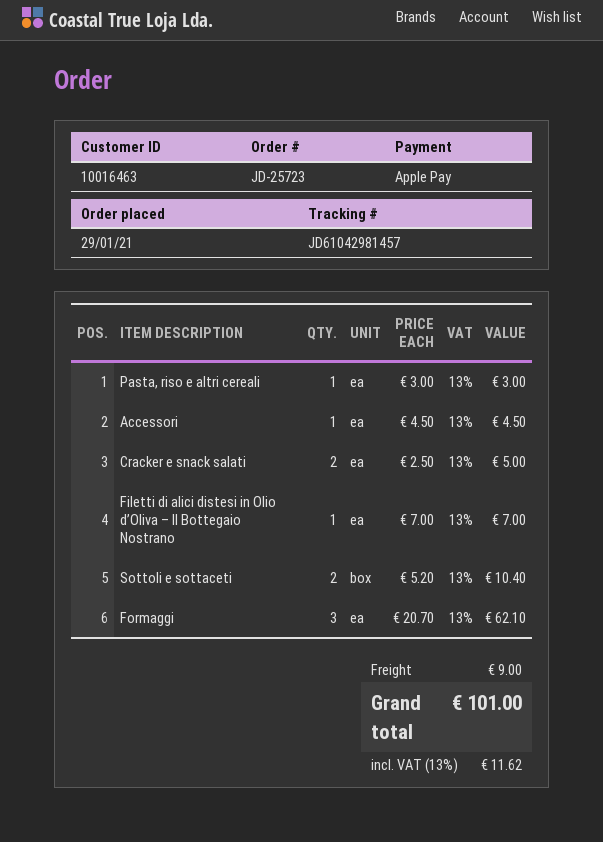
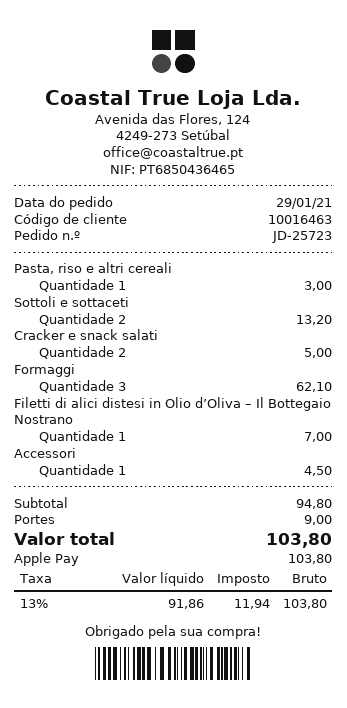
Sottoli e sottaceti: 2 for 10.40 -> 2 for 13.20
tax: 13% = 11.62 -> 13% = 11.94
total: 101.00 -> 103.80

